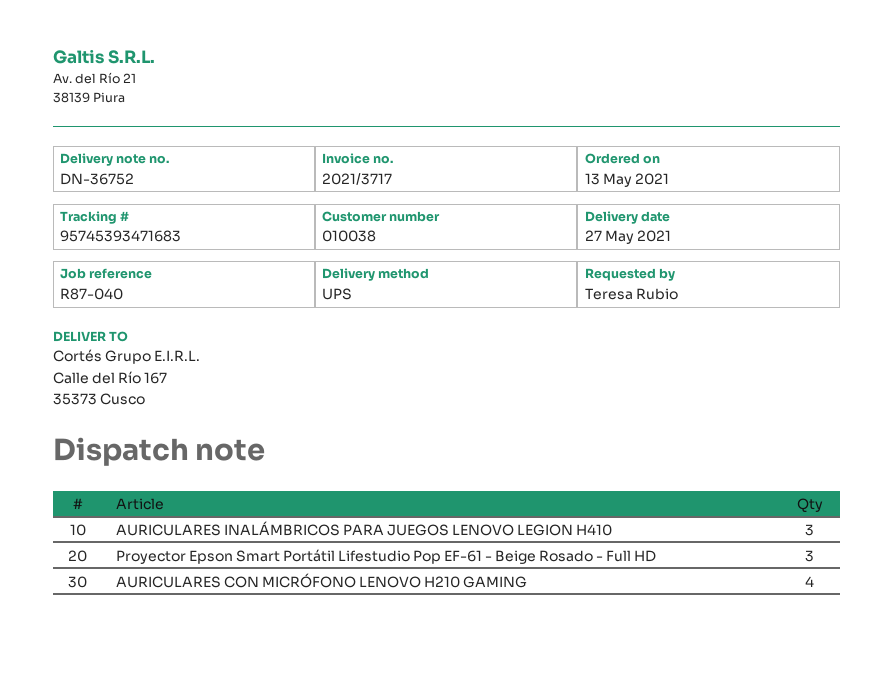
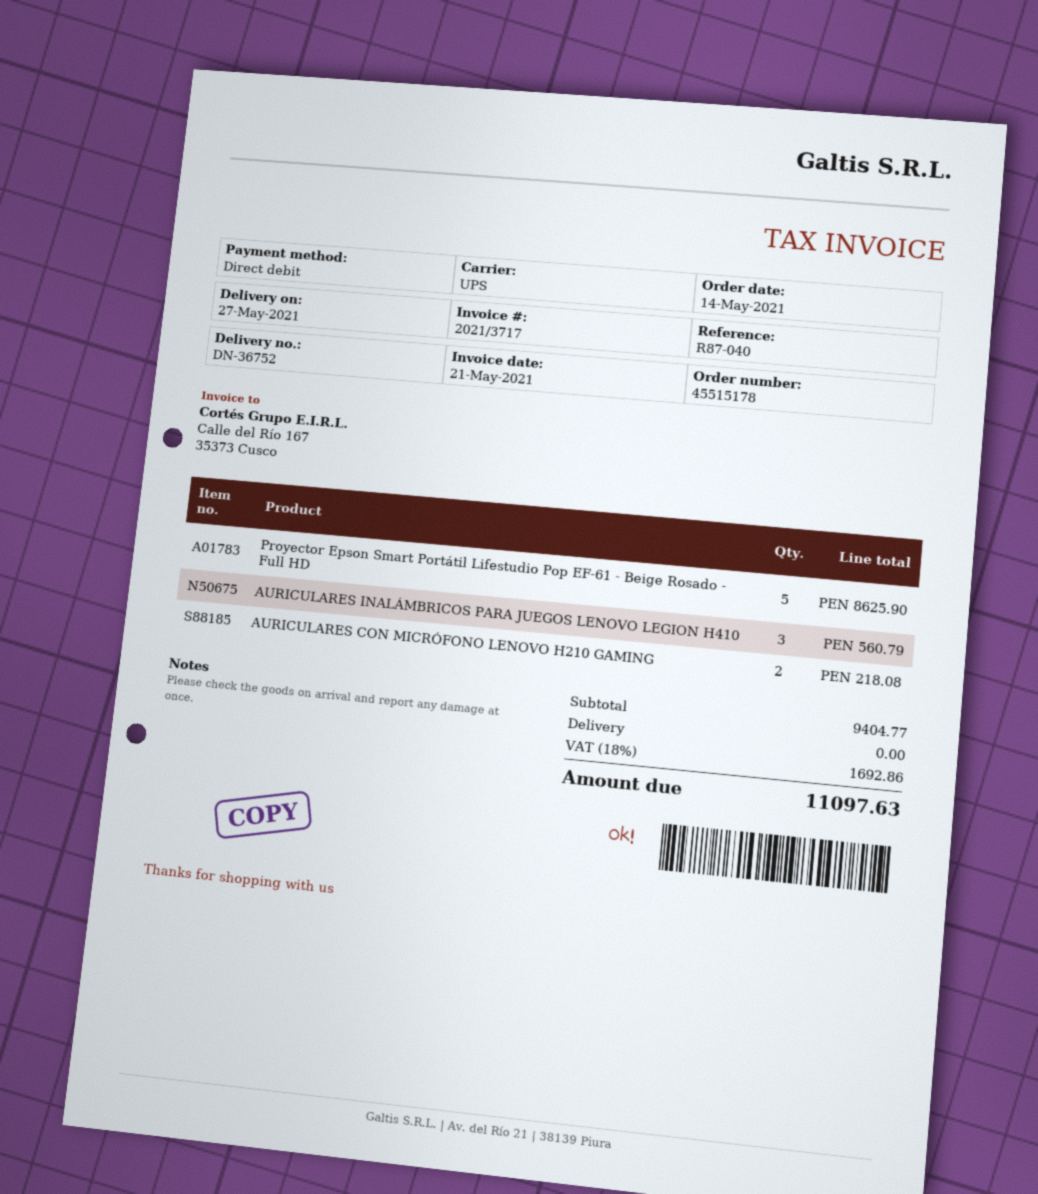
order date: 2021-05-13 -> 2021-05-14
Proyector Epson Smart Portátil Lifestudio Pop EF-61 - Beige Rosado - Full HD: 3 -> 5
AURICULARES CON MICRÓFONO LENOVO H210 GAMING: 4 -> 2

